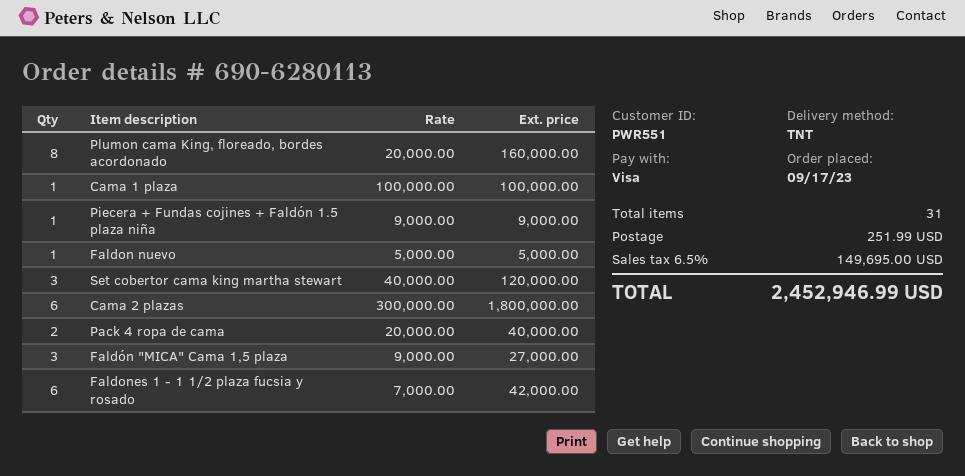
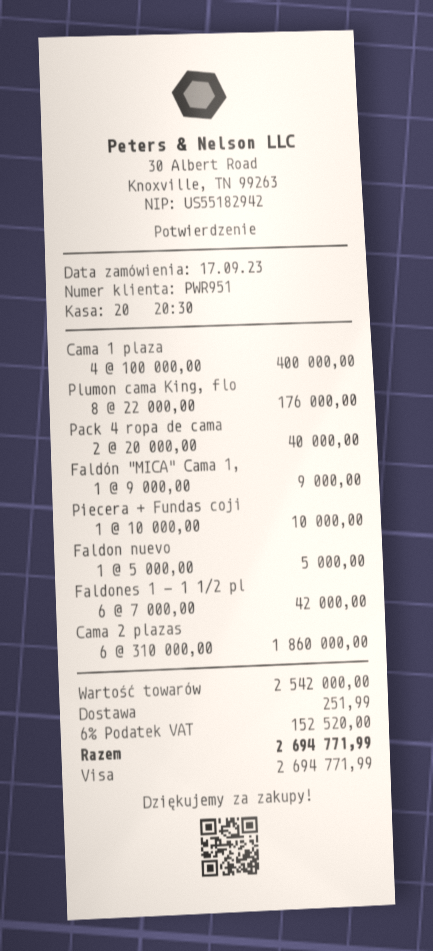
customer number: PWR551 -> PWR951
Plumon cama King, floreado, bordes acordonado: 8 x 20000.00 = 160000.00 -> 8 x 22000.00 = 176000.00
Cama 1 plaza: 1 x 100000.00 = 100000.00 -> 4 x 100000.00 = 400000.00
Piecera + Fundas cojines + Faldón 1.5 plaza niña: 1 x 9000.00 = 9000.00 -> 1 x 10000.00 = 10000.00
Set cobertor cama king martha stewart: 3 x 40000.00 = 120000.00 -> none
Cama 2 plazas: 6 x 300000.00 = 1800000.00 -> 6 x 310000.00 = 1860000.00
Faldón "MICA" Cama 1,5 plaza: 3 x 9000.00 = 27000.00 -> 1 x 9000.00 = 9000.00
tax: 6.5% = 149695.00 -> 6% = 152520.00
total: 2452946.99 -> 2694771.99

